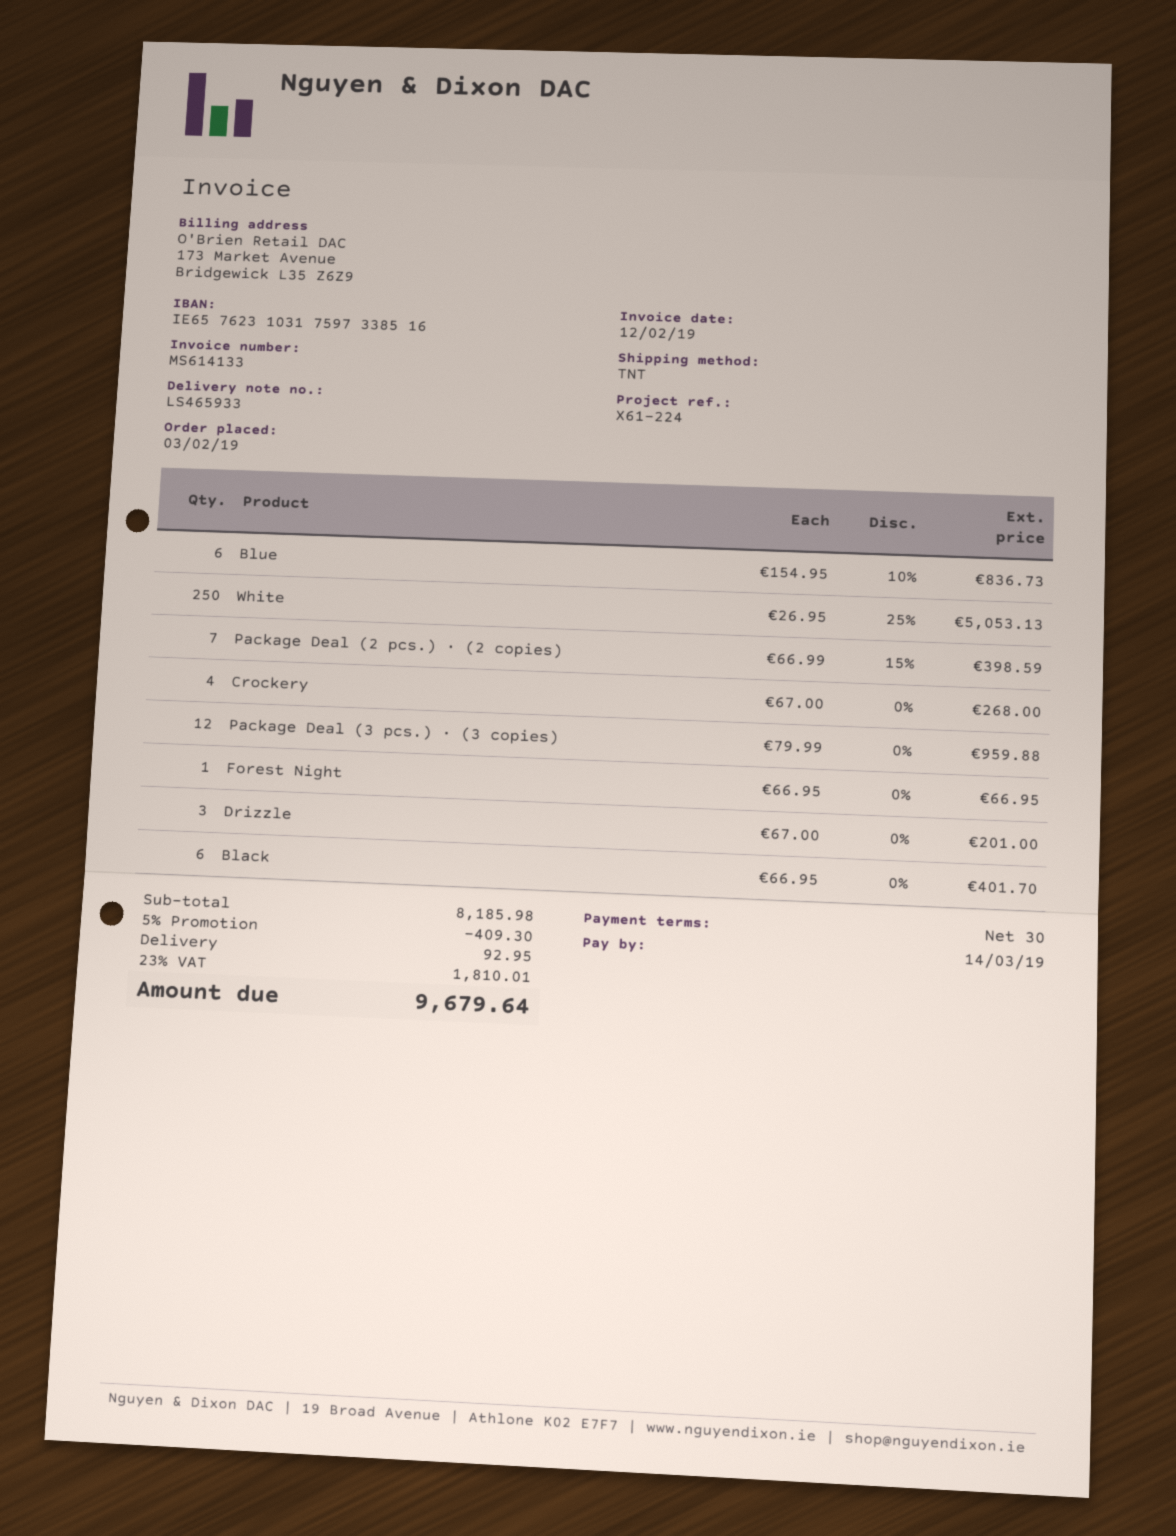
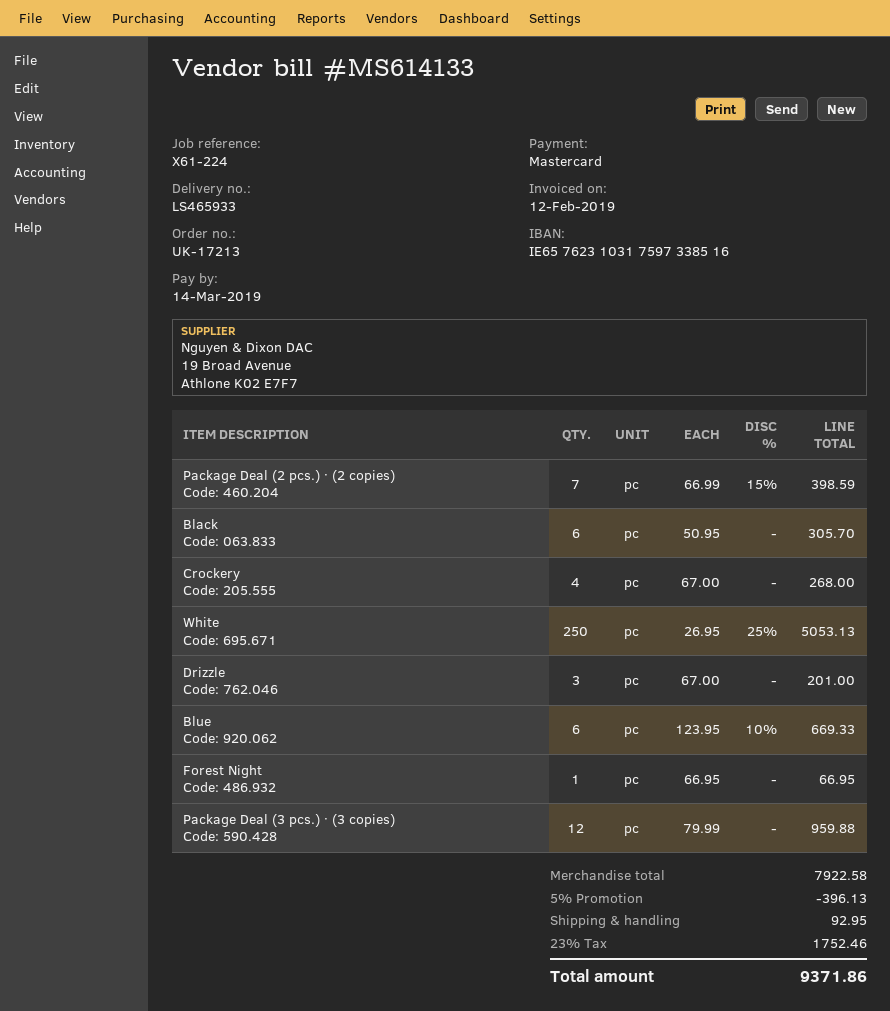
Blue: 6 x 154.95 - 10% = 836.73 -> 6 x 123.95 - 10% = 669.33
Black: 6 x 66.95 = 401.70 -> 6 x 50.95 = 305.70
subtotal: 8185.98 -> 7922.58
discount: 5% = 409.30 -> 5% = 396.13
tax: 23% = 1810.01 -> 23% = 1752.46
total: 9679.64 -> 9371.86

